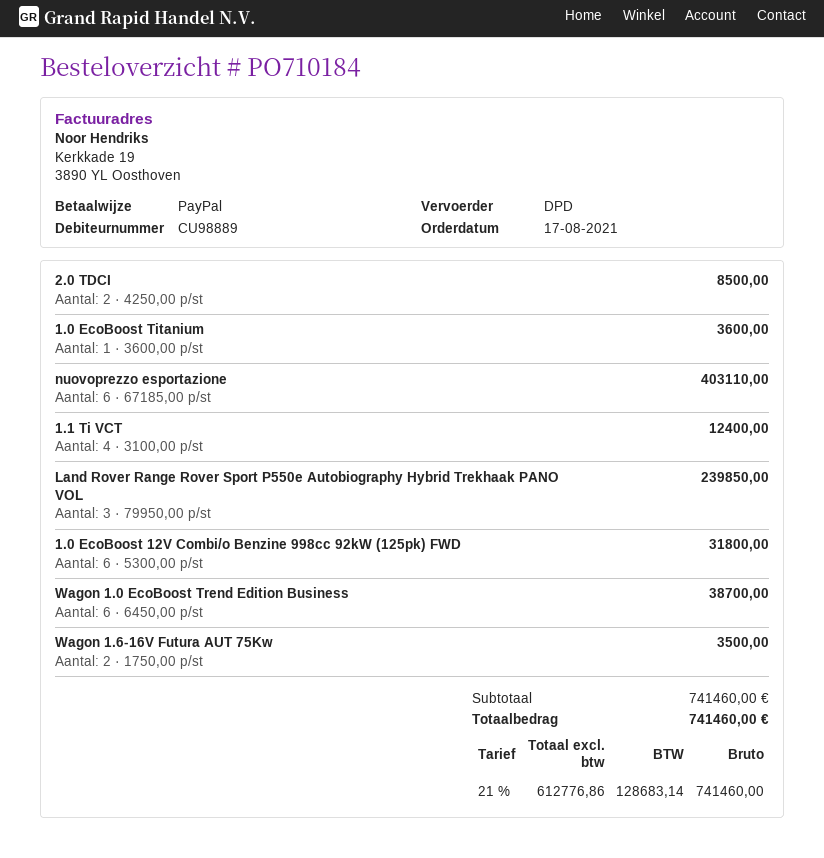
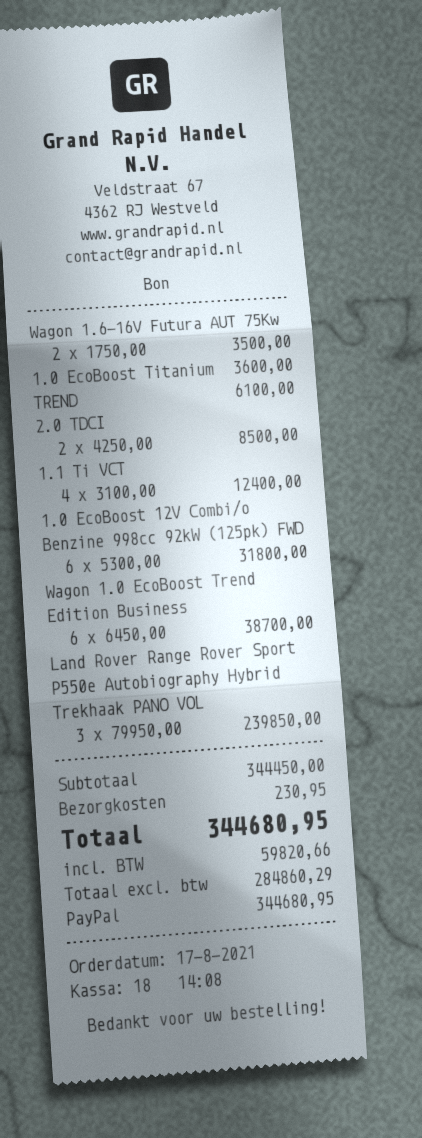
nuovoprezzo esportazione: 6 x 67185.00 = 403110.00 -> none
TREND: none -> 1 x 6100.00 = 6100.00
subtotal: 741460.00 -> 344450.00
shipping: none -> 230.95
net: 612776.86 -> 284860.29
tax: 128683.14 -> 59820.66
total: 741460.00 -> 344680.95

